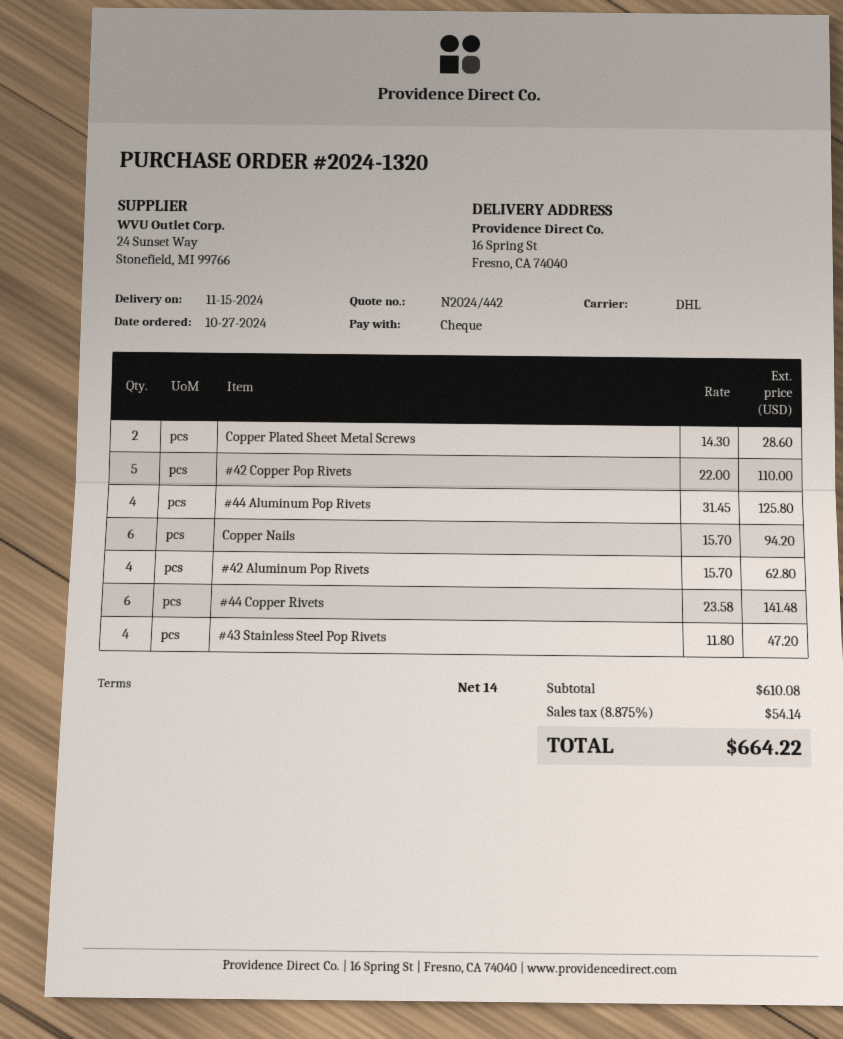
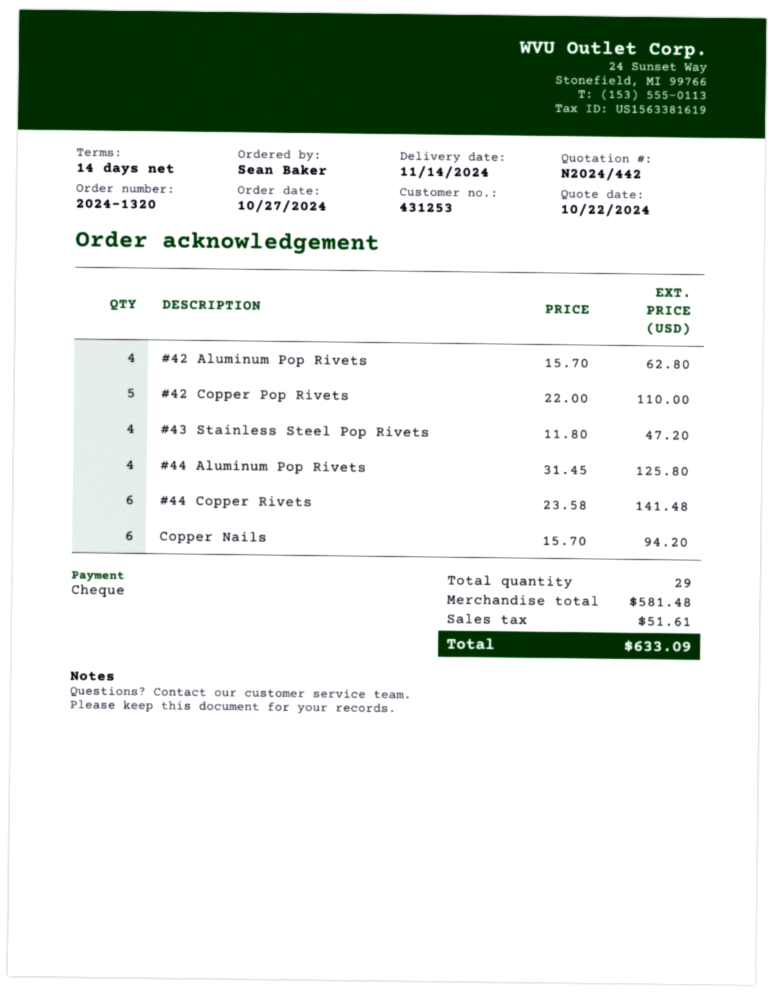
delivery date: 2024-11-15 -> 2024-11-14
Copper Plated Sheet Metal Screws: 2 x 14.30 = 28.60 -> none
subtotal: 610.08 -> 581.48
tax: 54.14 -> 51.61
total: 664.22 -> 633.09

